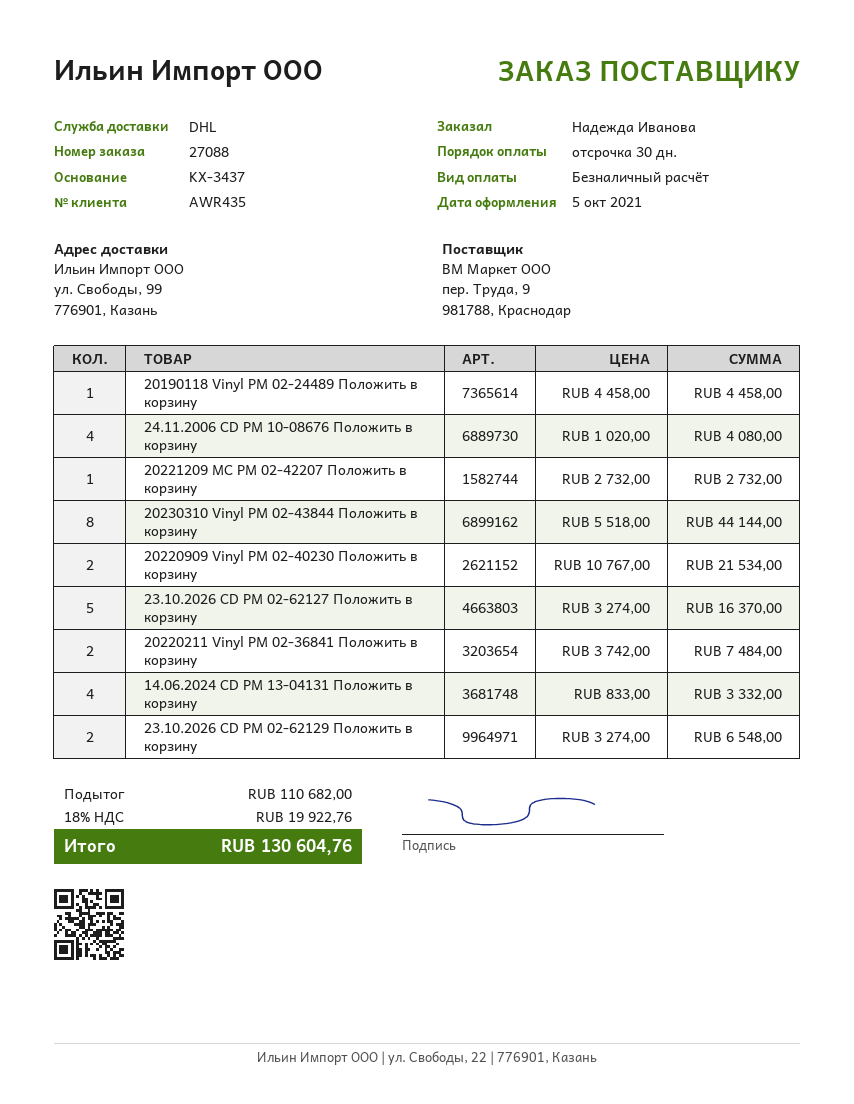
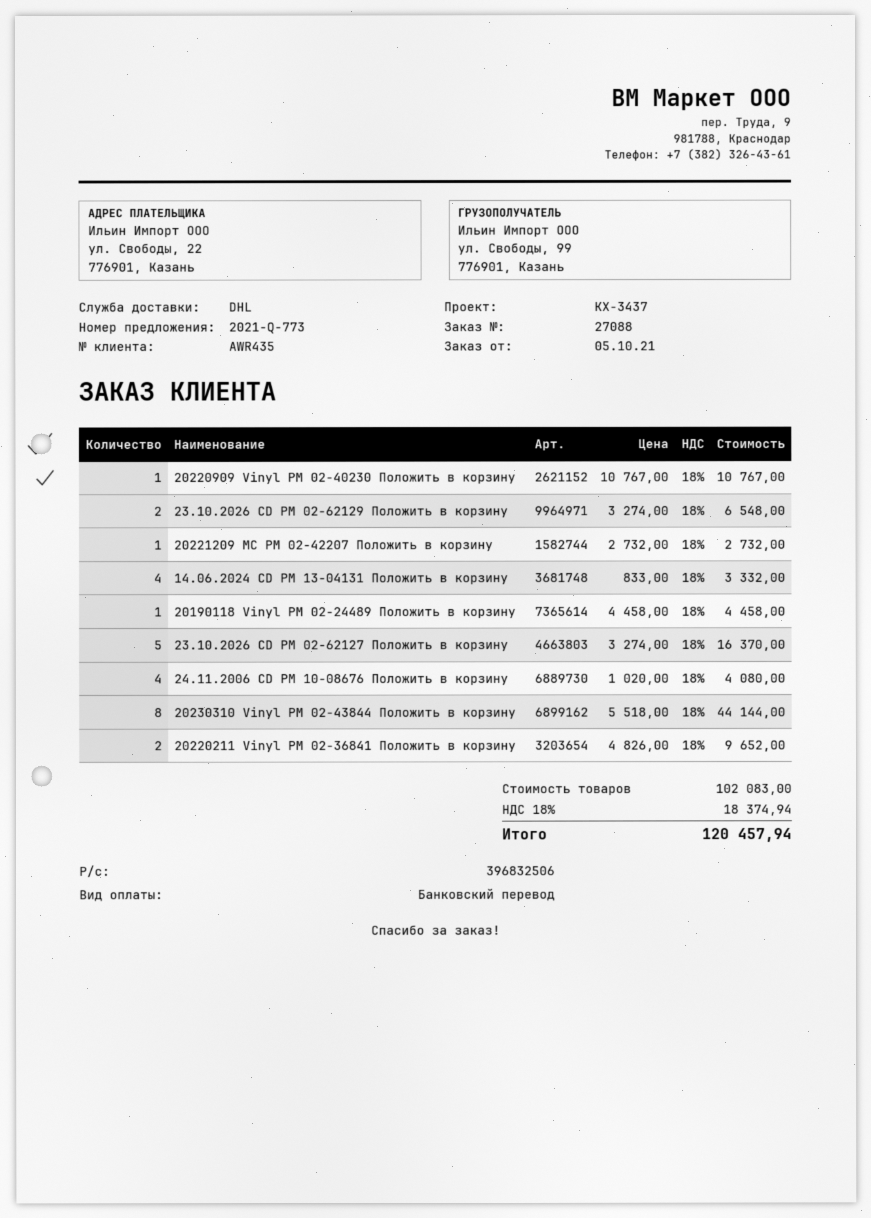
20220909 Vinyl PM 02-40230 Положить в корзину: 2 x 10767.00 = 21534.00 -> 1 x 10767.00 = 10767.00
20220211 Vinyl PM 02-36841 Положить в корзину: 2 x 3742.00 = 7484.00 -> 2 x 4826.00 = 9652.00
subtotal: 110682.00 -> 102083.00
tax: 18% = 19922.76 -> 18% = 18374.94
total: 130604.76 -> 120457.94

